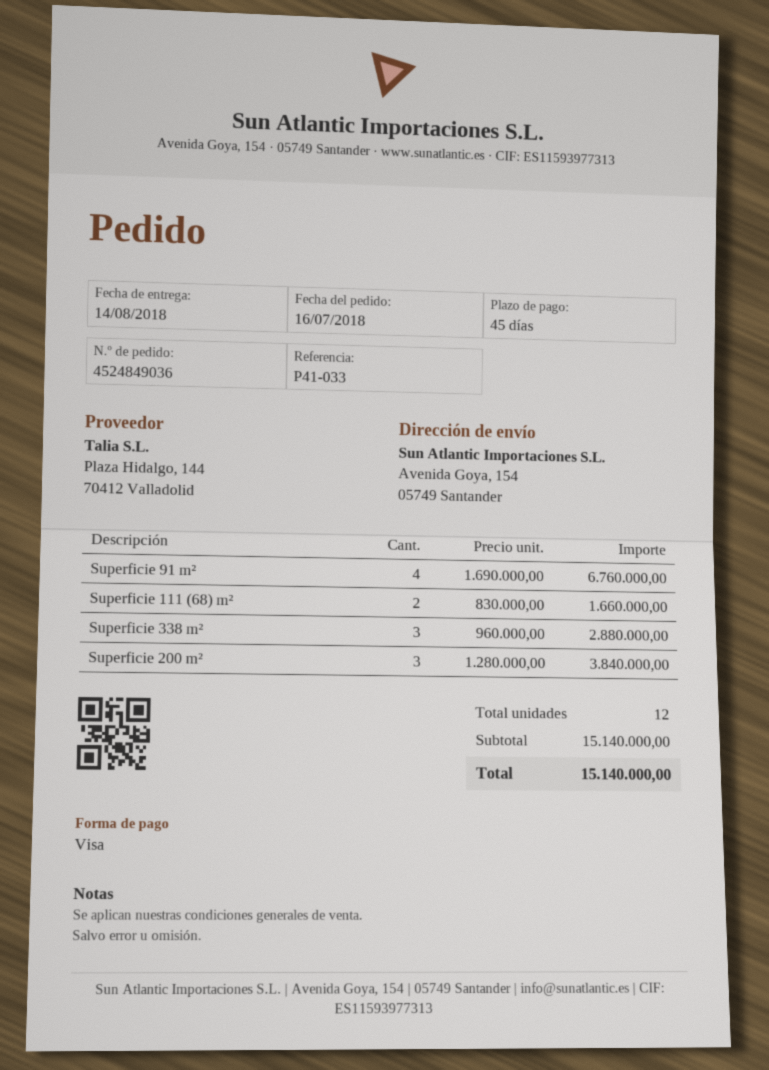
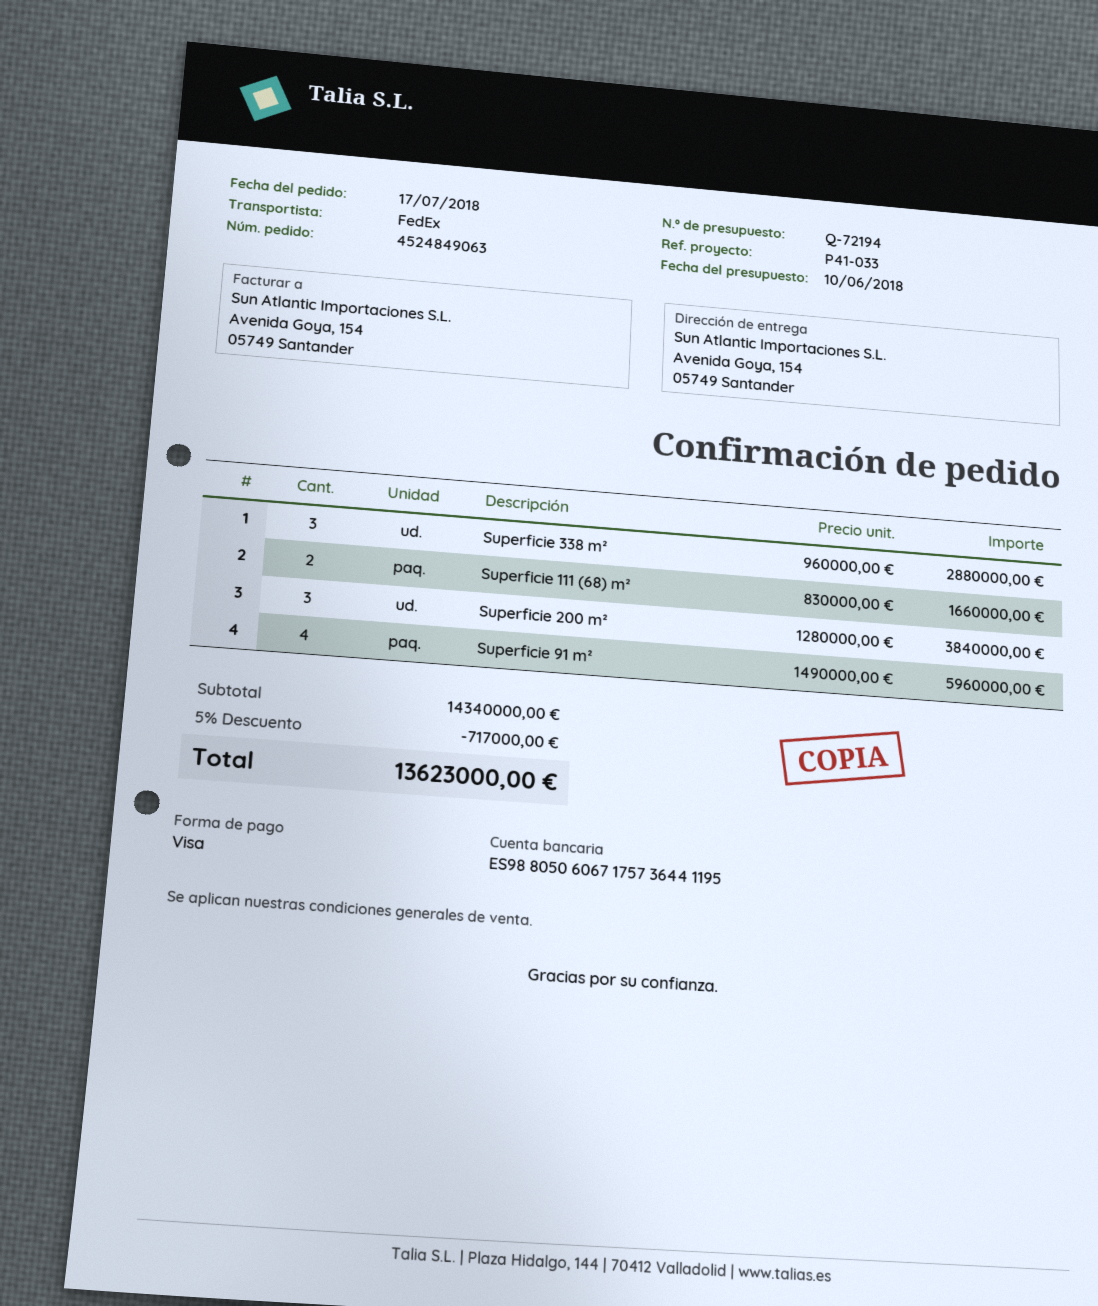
order number: 4524849036 -> 4524849063
order date: 2018-07-16 -> 2018-07-17
Superficie 91 m²: 4 x 1690000.00 = 6760000.00 -> 4 x 1490000.00 = 5960000.00
subtotal: 15140000.00 -> 14340000.00
discount: none -> 5% = 717000.00
total: 15140000.00 -> 13623000.00

